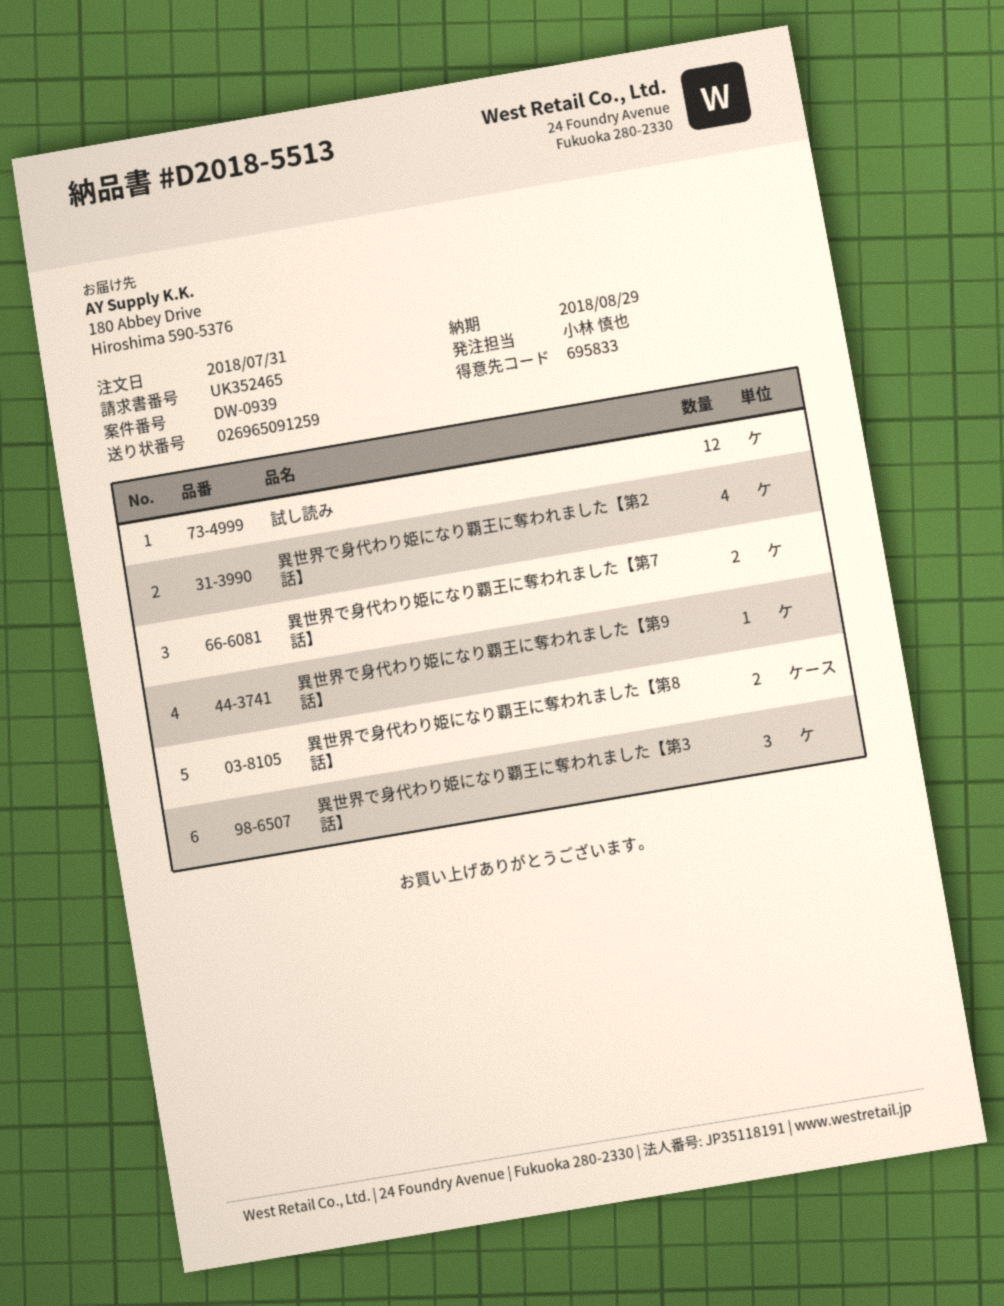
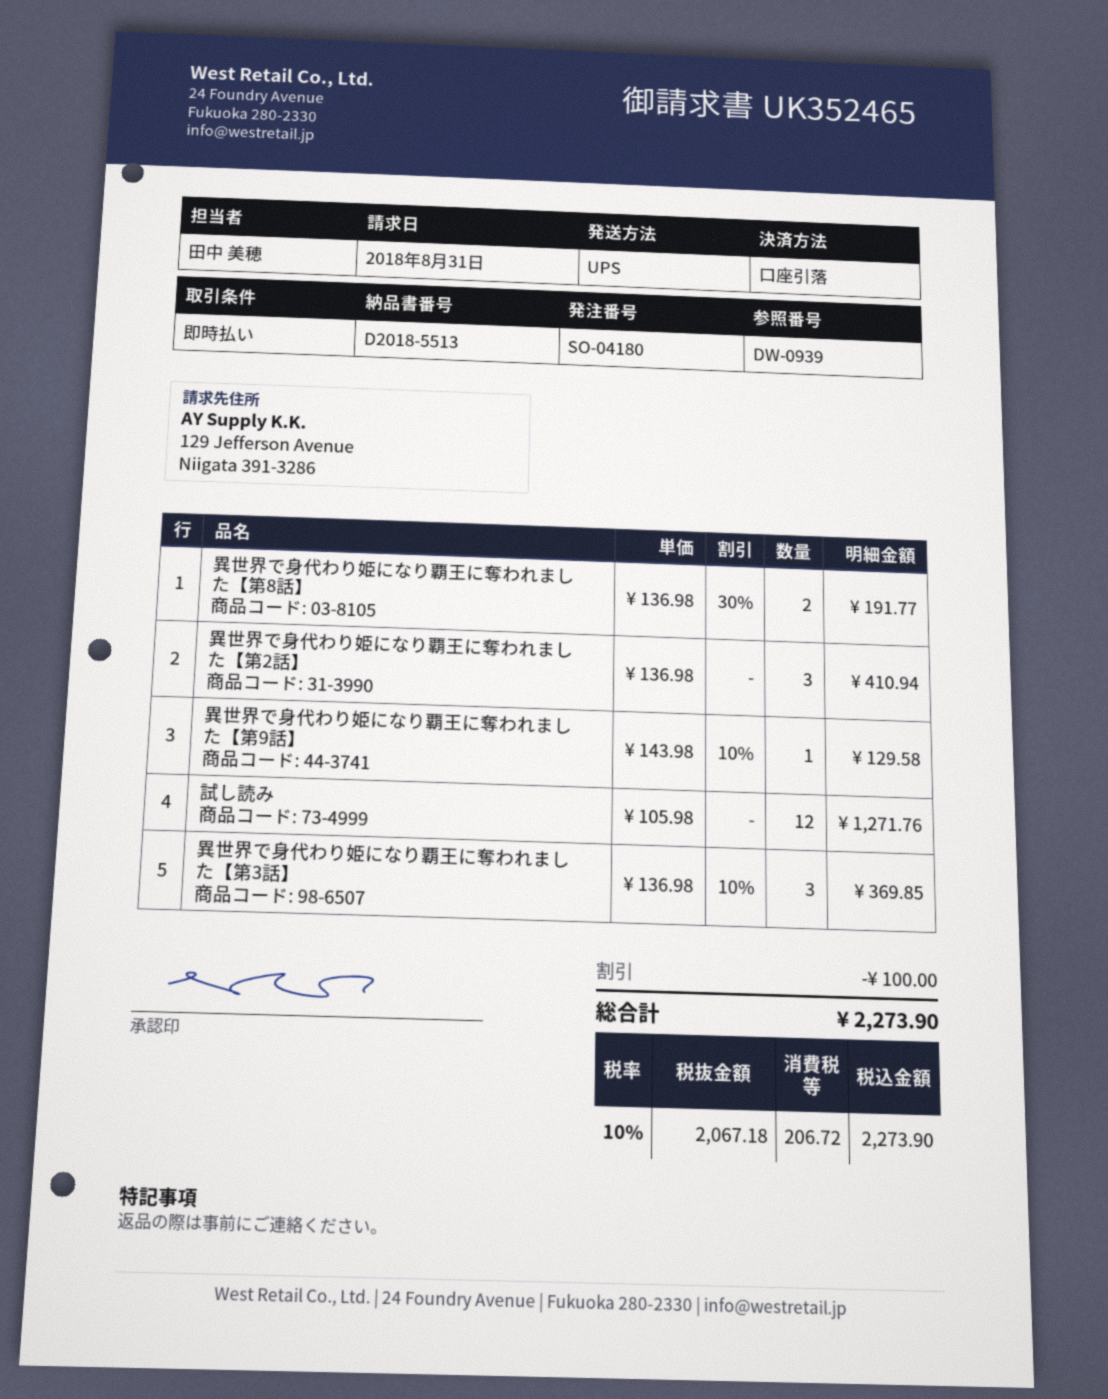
異世界で身代わり姫になり覇王に奪われました【第2話】: 4 -> 3
異世界で身代わり姫になり覇王に奪われました【第7話】: 2 -> none

